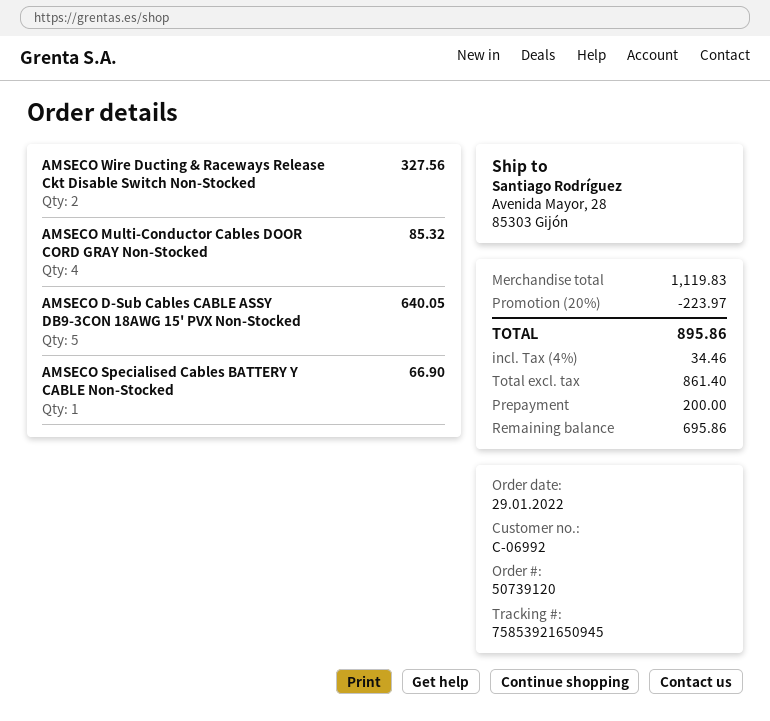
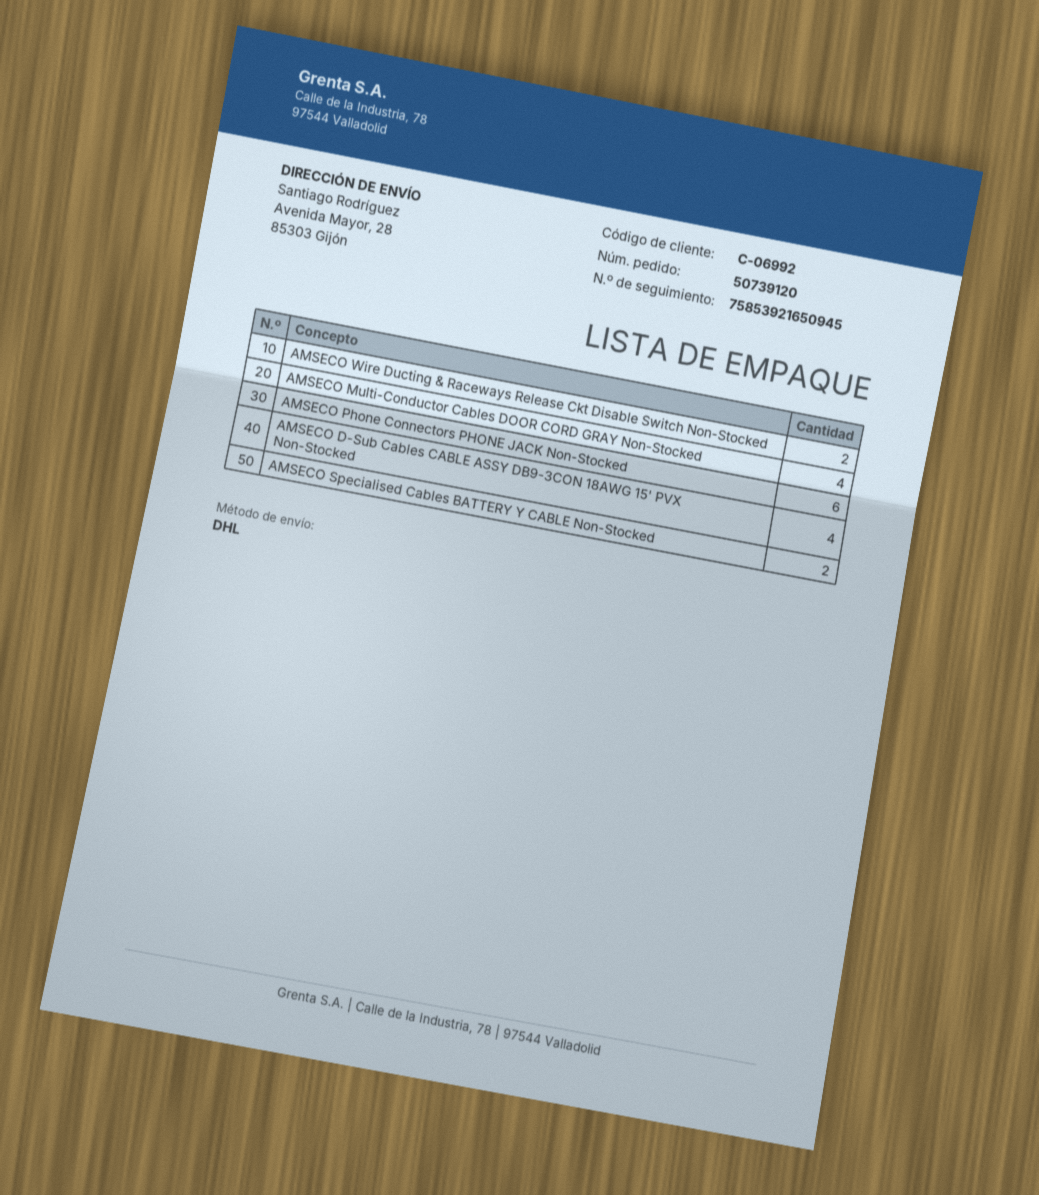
AMSECO D-Sub Cables CABLE ASSY DB9-3CON 18AWG 15' PVX Non-Stocked: 5 -> 4
AMSECO Specialised Cables BATTERY Y CABLE Non-Stocked: 1 -> 2
AMSECO Phone Connectors PHONE JACK Non-Stocked: none -> 6

